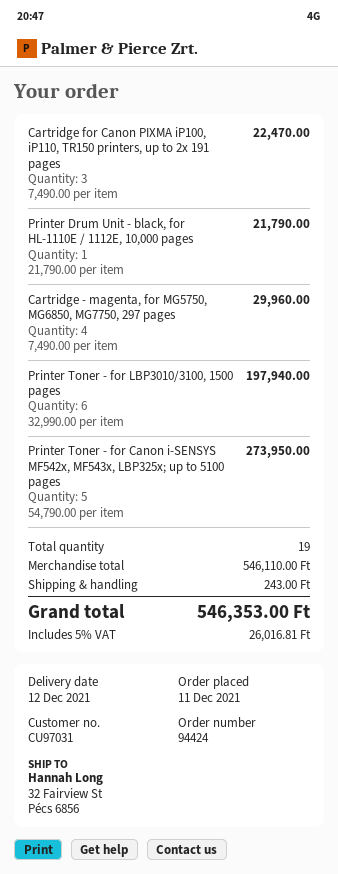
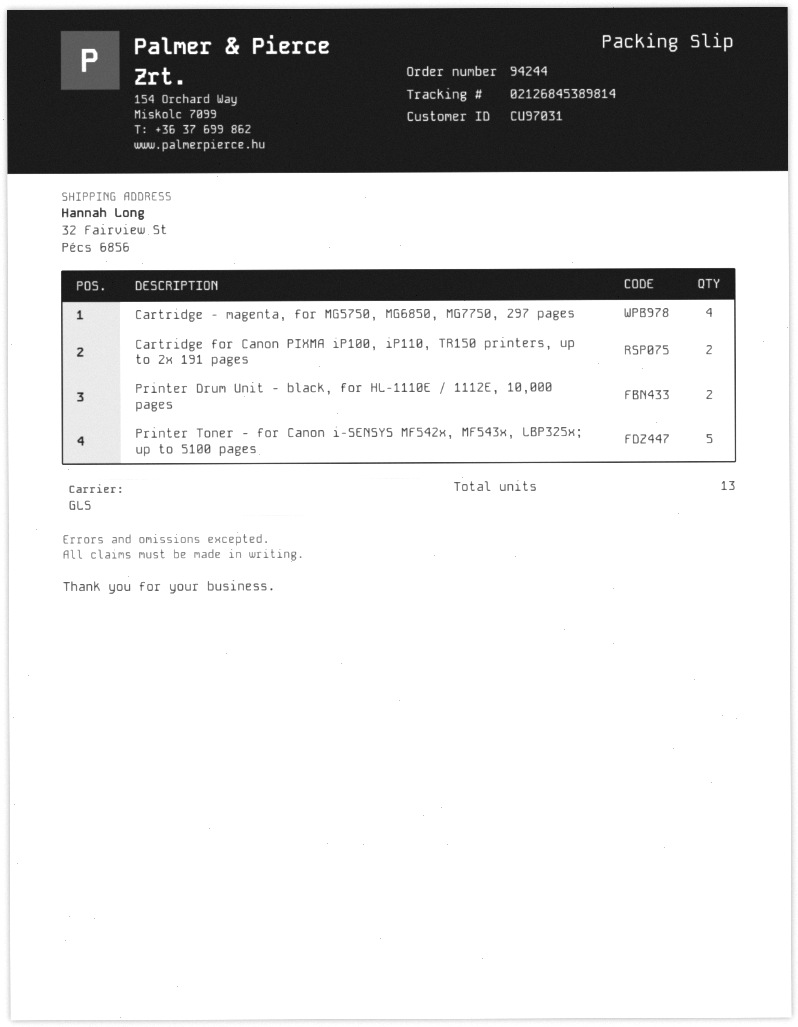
order number: 94424 -> 94244
Cartridge for Canon PIXMA iP100, iP110, TR150 printers, up to 2x 191 pages: 3 -> 2
Printer Drum Unit - black, for HL-1110E / 1112E, 10,000 pages: 1 -> 2
Printer Toner - for LBP3010/3100, 1500 pages: 6 -> none
total quantity: 19 -> 13

